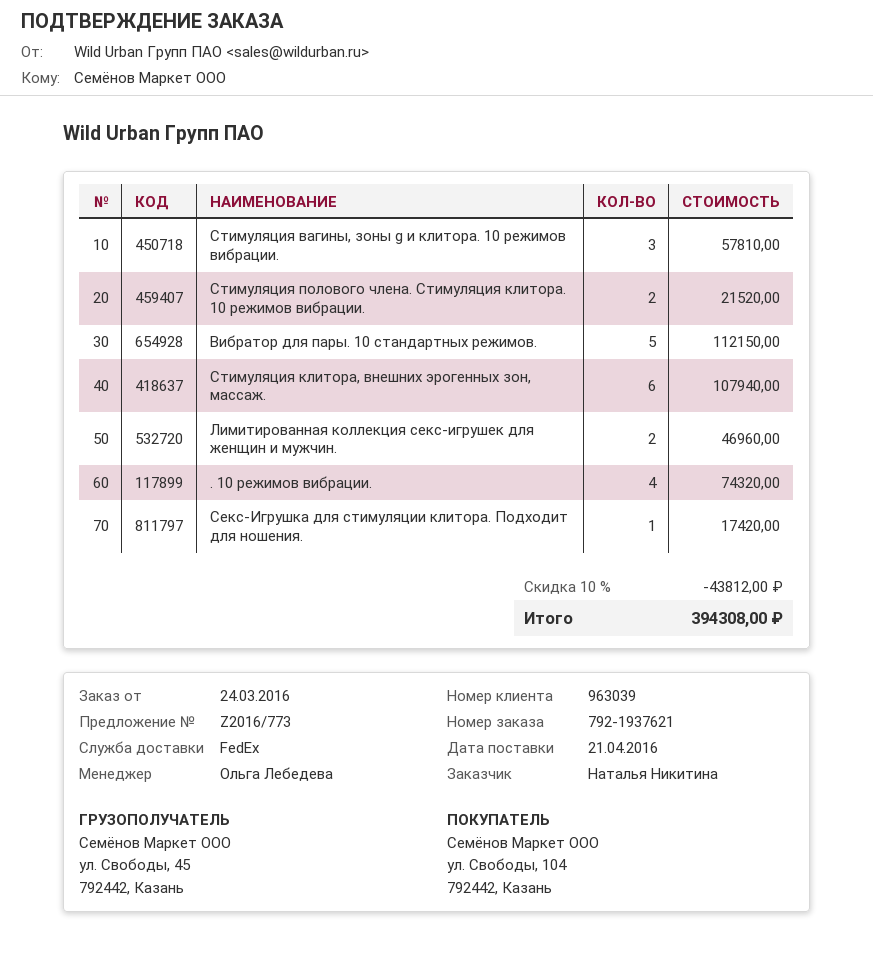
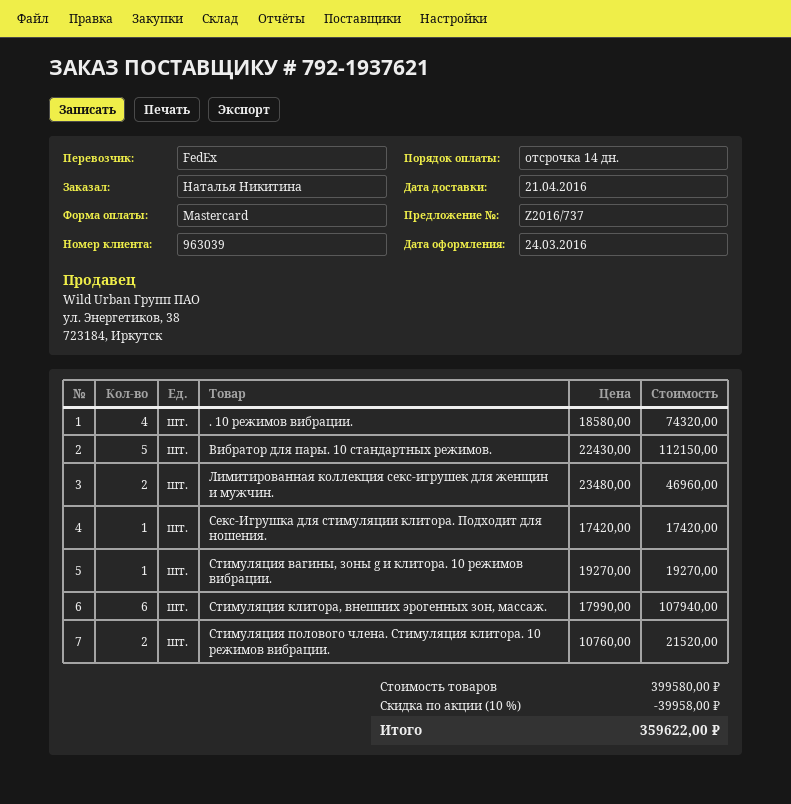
quote number: Z2016/773 -> Z2016/737
Стимуляция вагины, зоны g и клитора. 10 режимов вибрации.: 3 for 57810.00 -> 1 for 19270.00
discount: 10% = 43812.00 -> 10% = 39958.00
total: 394308.00 -> 359622.00

